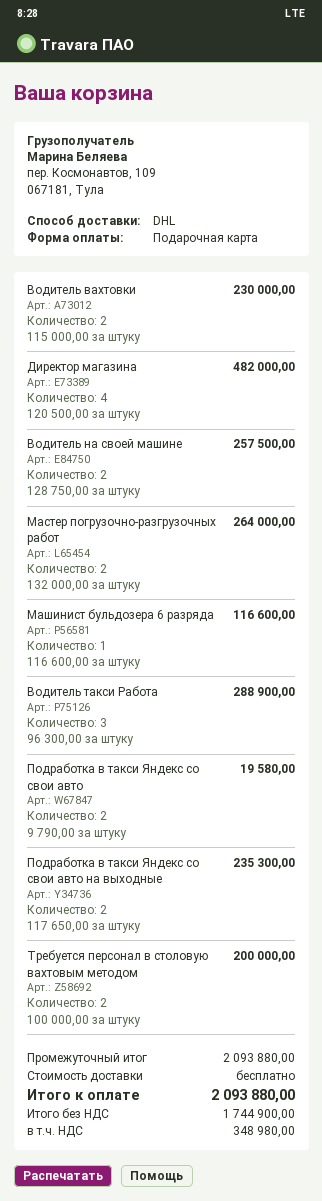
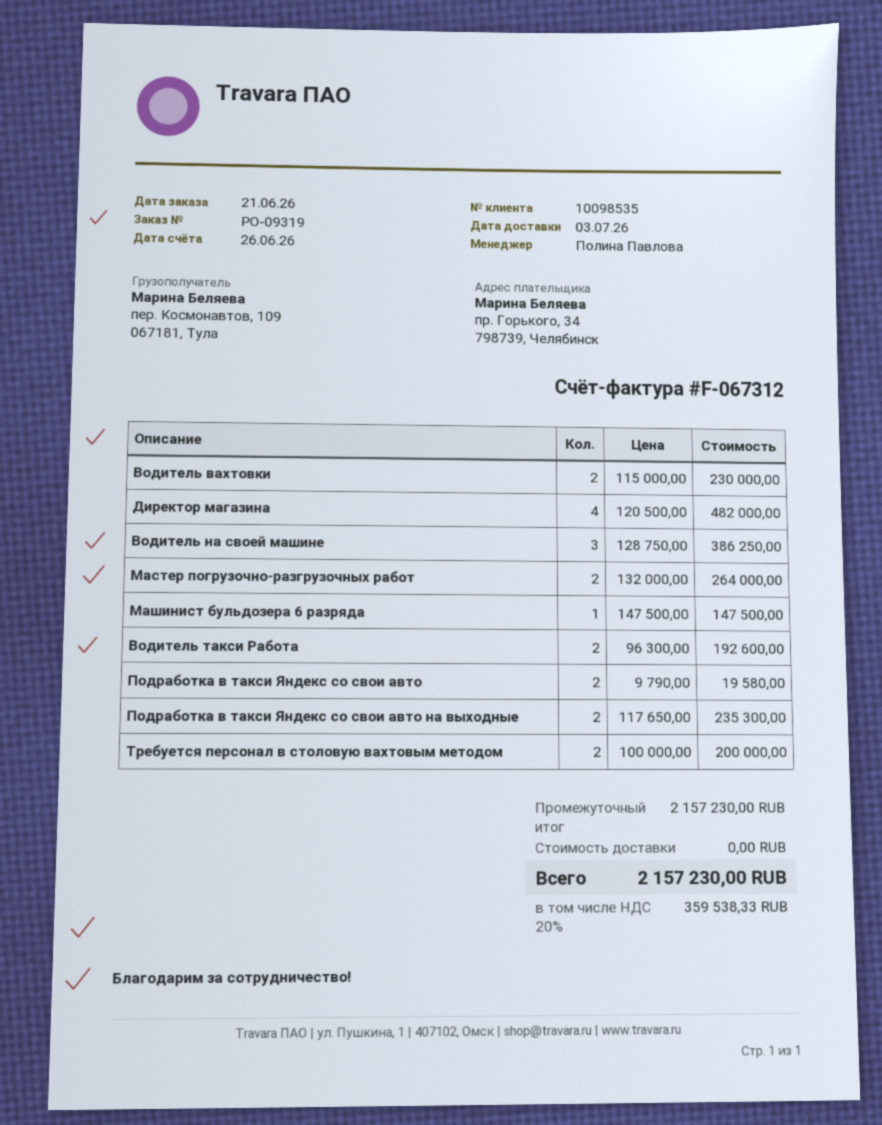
Водитель на своей машине: 2 x 128750.00 = 257500.00 -> 3 x 128750.00 = 386250.00
Машинист бульдозера 6 разряда: 1 x 116600.00 = 116600.00 -> 1 x 147500.00 = 147500.00
Водитель такси Работа: 3 x 96300.00 = 288900.00 -> 2 x 96300.00 = 192600.00
subtotal: 2093880.00 -> 2157230.00
tax: 348980.00 -> 359538.33
total: 2093880.00 -> 2157230.00

